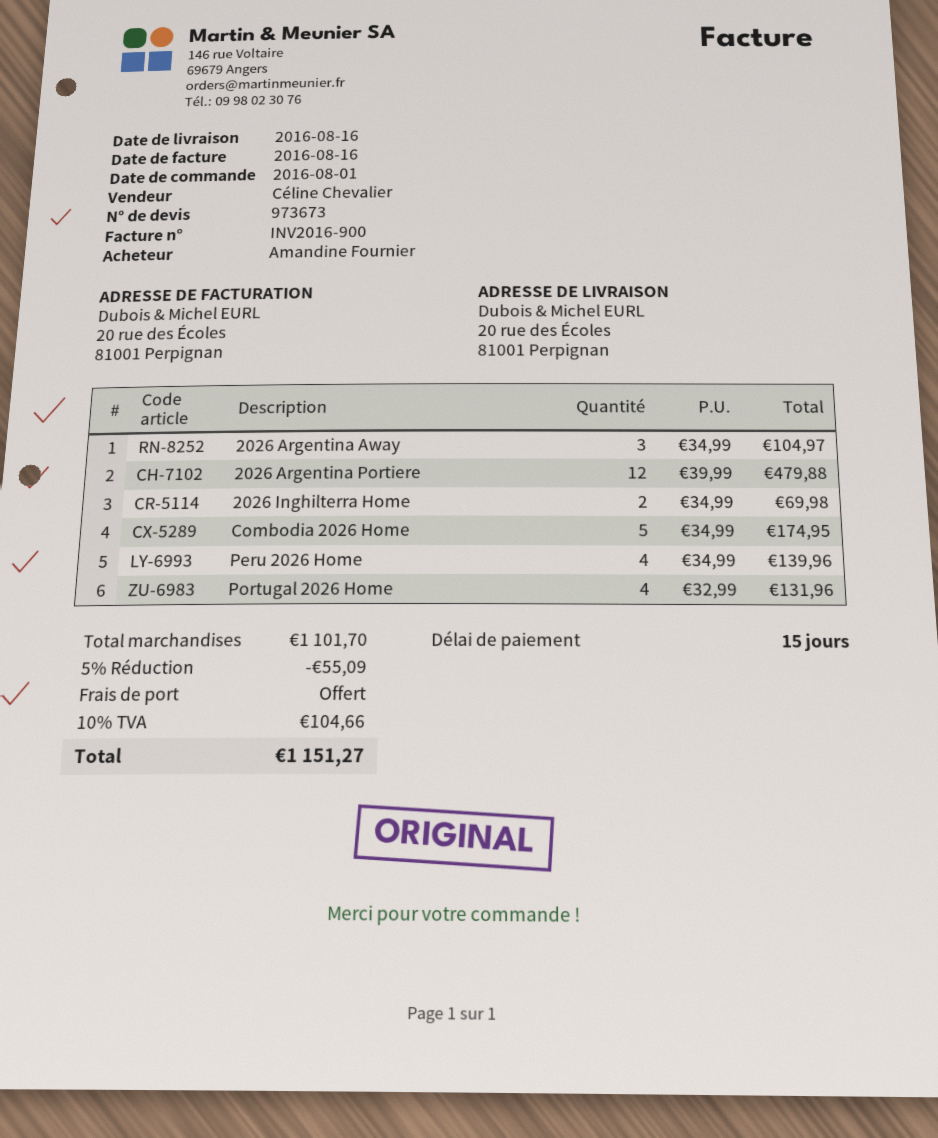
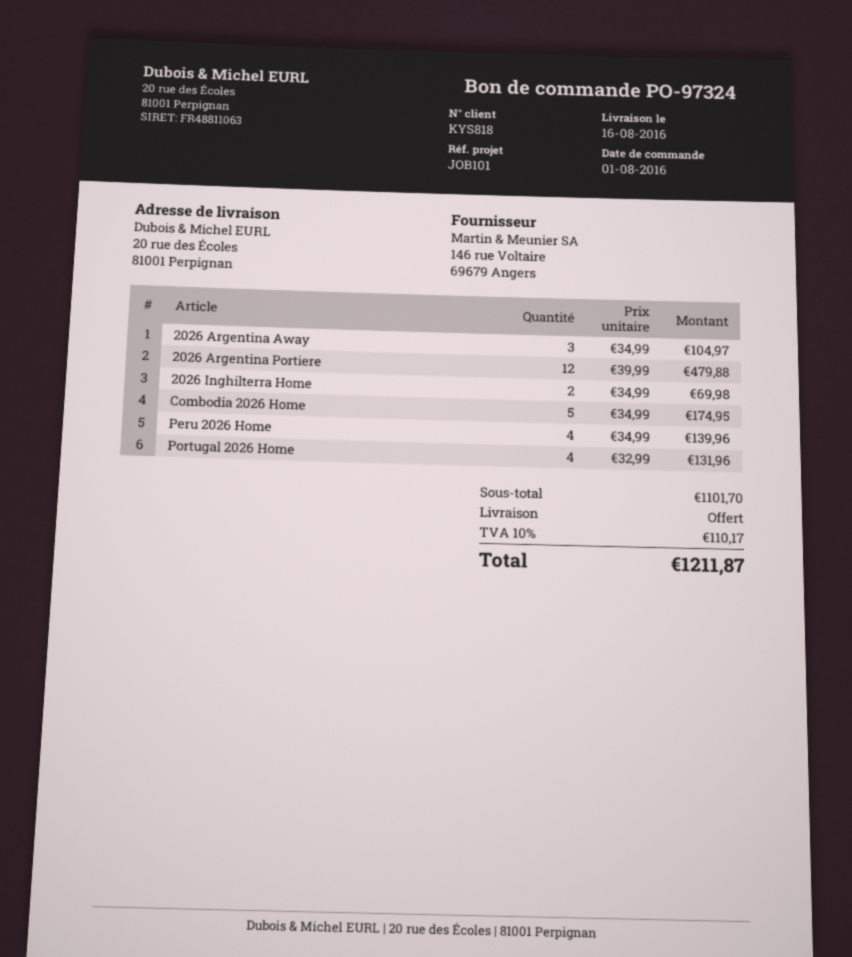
discount: 5% = 55.09 -> none
tax: 10% = 104.66 -> 10% = 110.17
total: 1151.27 -> 1211.87

